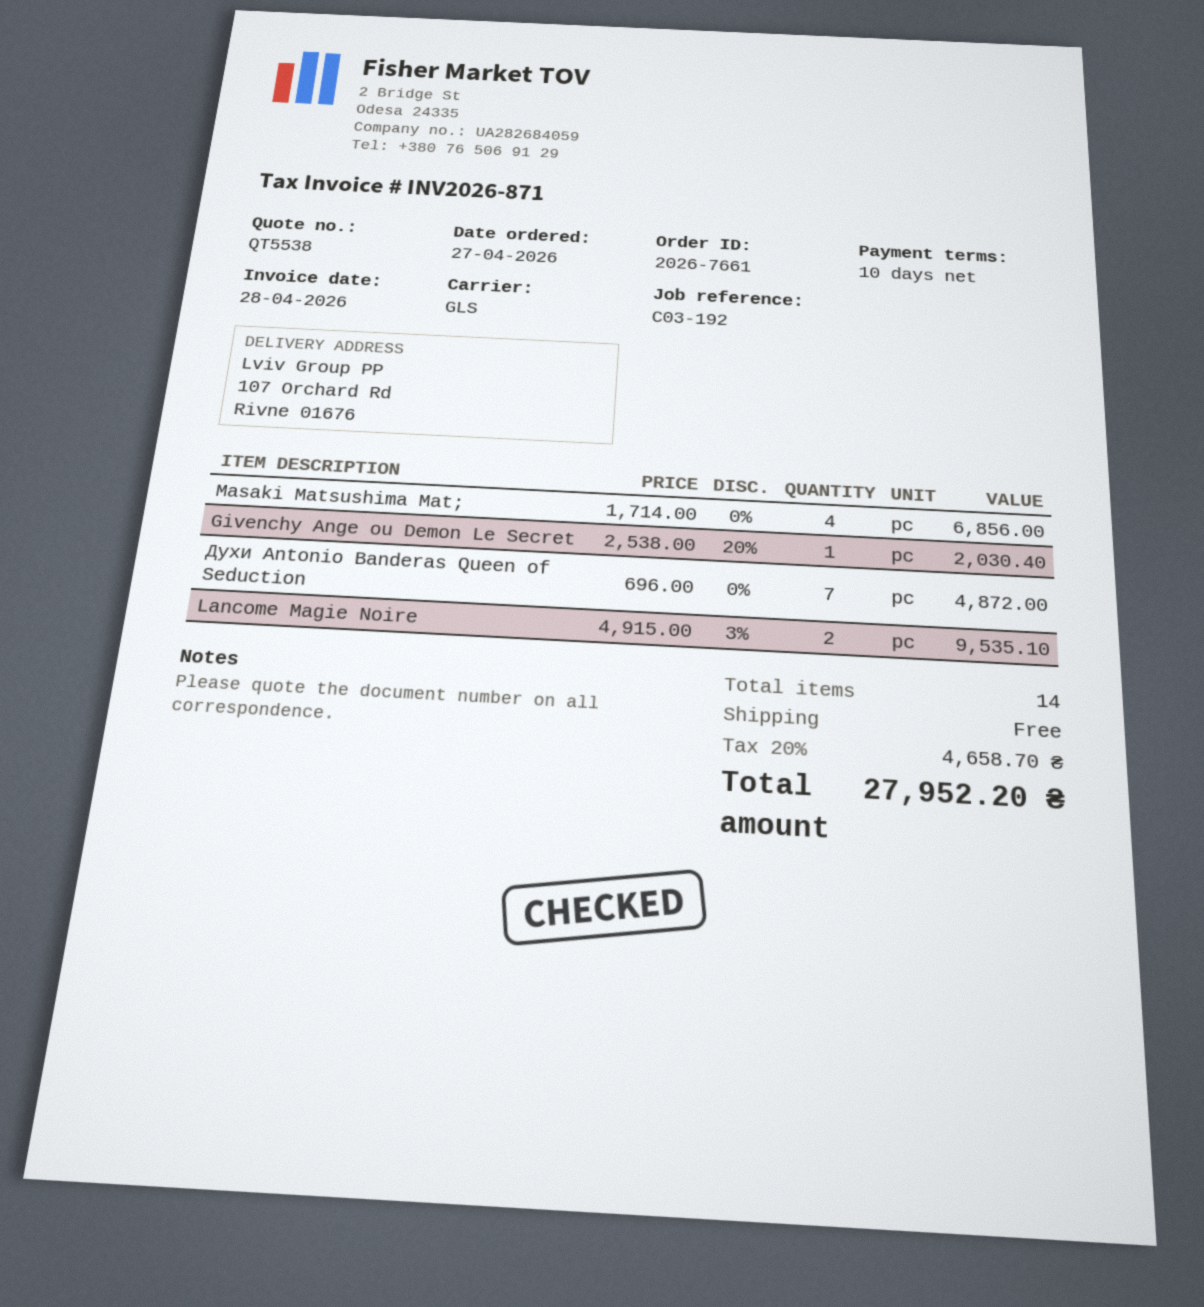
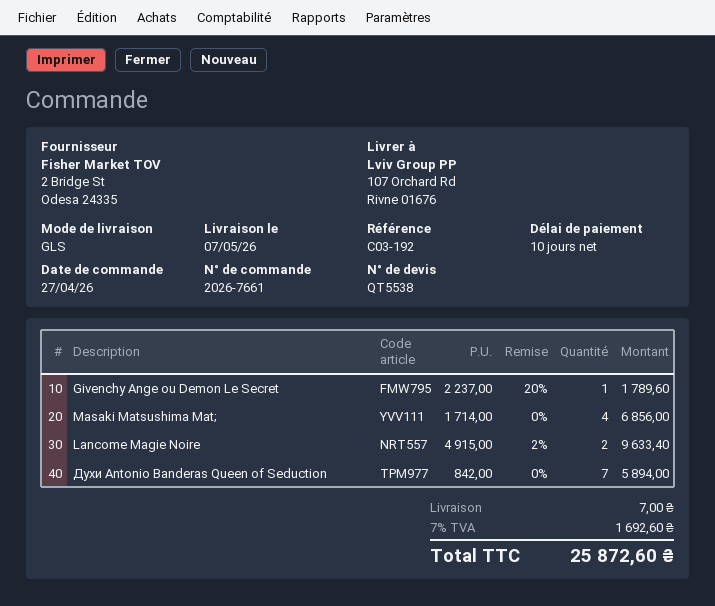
Givenchy Ange ou Demon Le Secret: 1 x 2538.00 - 20% = 2030.40 -> 1 x 2237.00 - 20% = 1789.60
Духи Antonio Banderas Queen of Seduction: 7 x 696.00 = 4872.00 -> 7 x 842.00 = 5894.00
Lancome Magie Noire: 2 x 4915.00 - 3% = 9535.10 -> 2 x 4915.00 - 2% = 9633.40
shipping: 0.00 -> 7.00
tax: 20% = 4658.70 -> 7% = 1692.60
total: 27952.20 -> 25872.60

